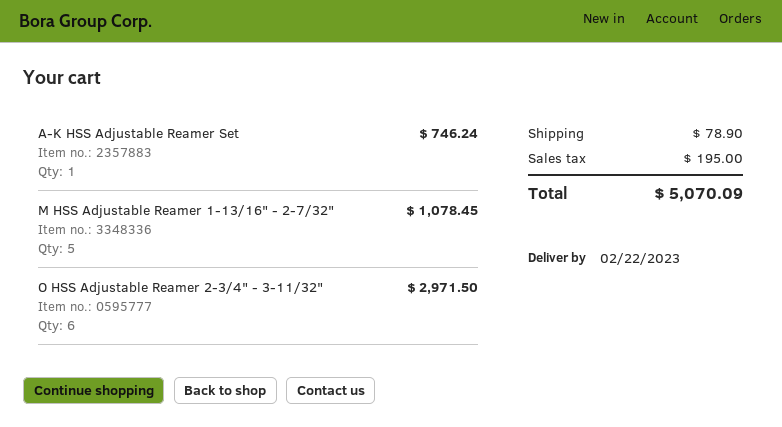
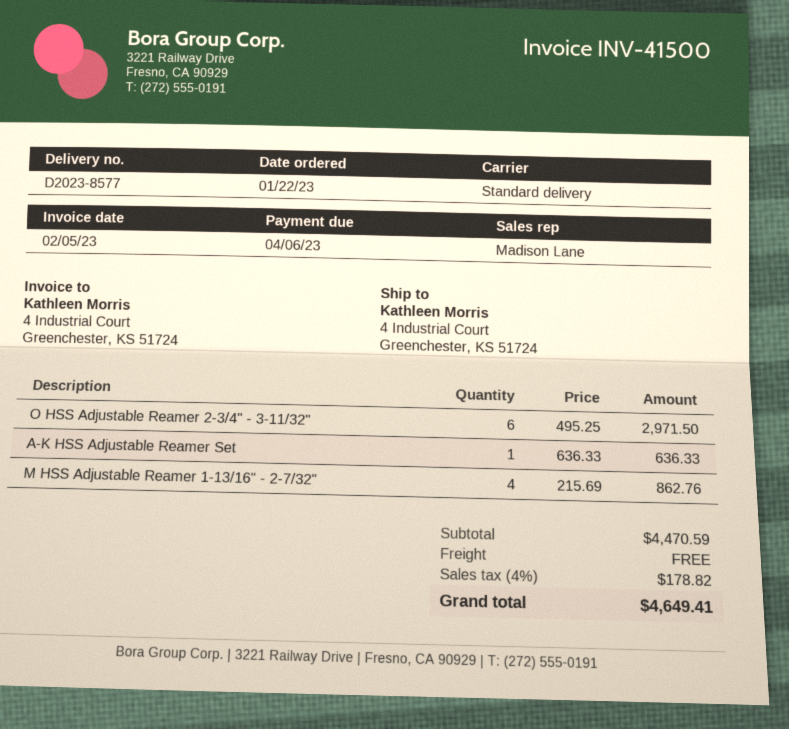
A-K HSS Adjustable Reamer Set: 1 for 746.24 -> 1 for 636.33
M HSS Adjustable Reamer 1-13/16" - 2-7/32": 5 for 1078.45 -> 4 for 862.76
shipping: 78.90 -> 0.00
tax: 195.00 -> 178.82
total: 5070.09 -> 4649.41

